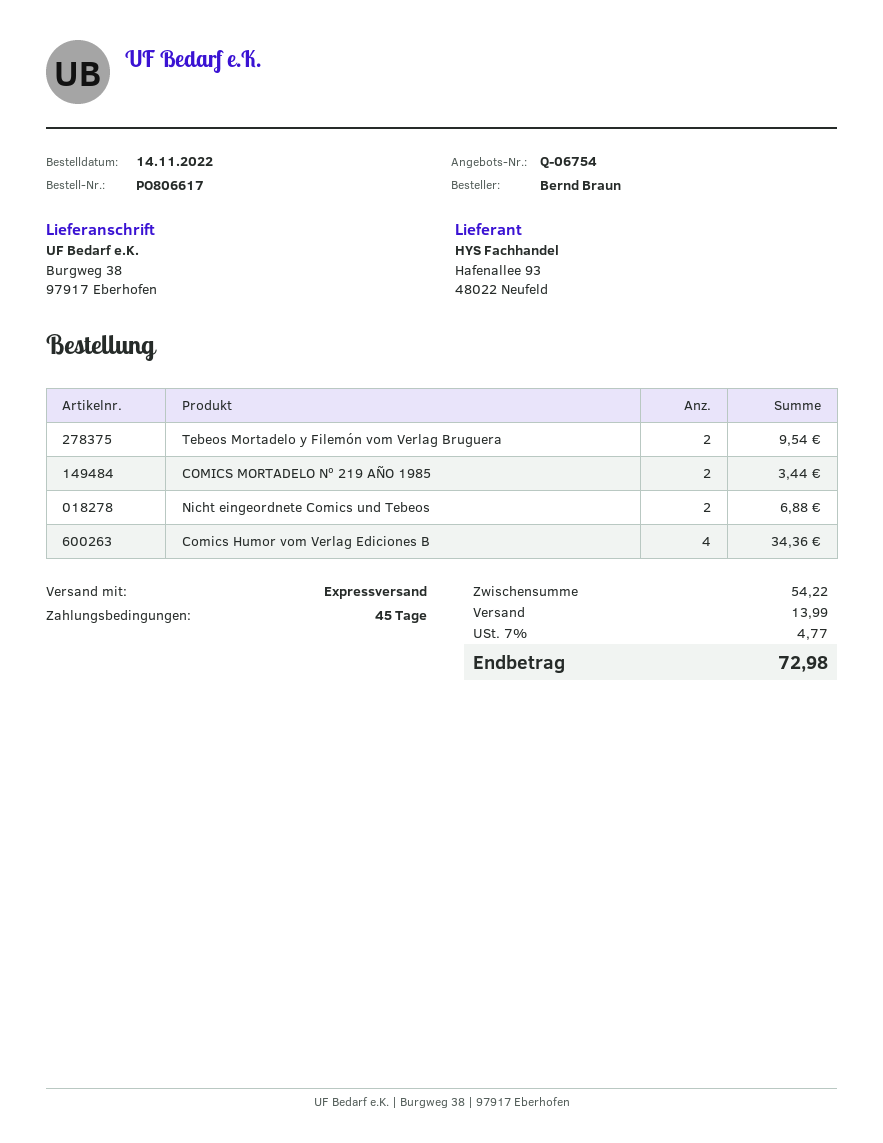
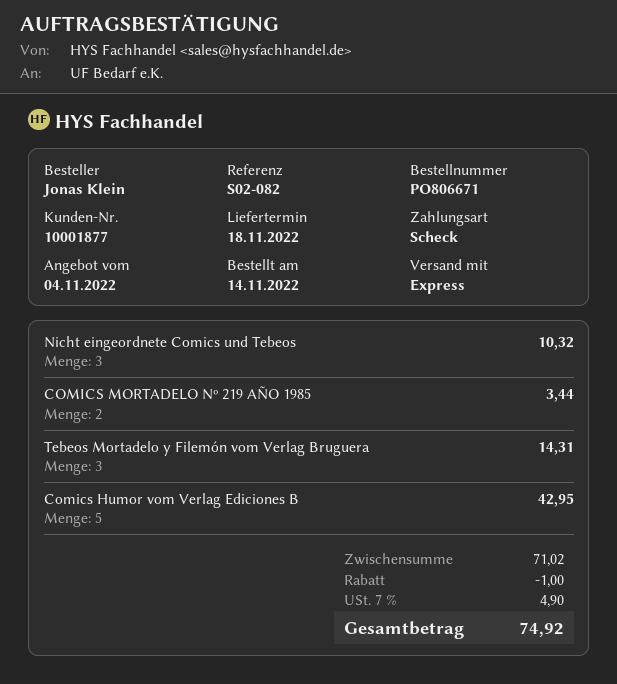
order number: PO806617 -> PO806671
ordered by: Bernd Braun -> Jonas Klein
Tebeos Mortadelo y Filemón vom Verlag Bruguera: 2 for 9.54 -> 3 for 14.31
Nicht eingeordnete Comics und Tebeos: 2 for 6.88 -> 3 for 10.32
Comics Humor vom Verlag Ediciones B: 4 for 34.36 -> 5 for 42.95
subtotal: 54.22 -> 71.02
discount: none -> 1.00
shipping: 13.99 -> none
tax: 7% = 4.77 -> 7% = 4.90
total: 72.98 -> 74.92

